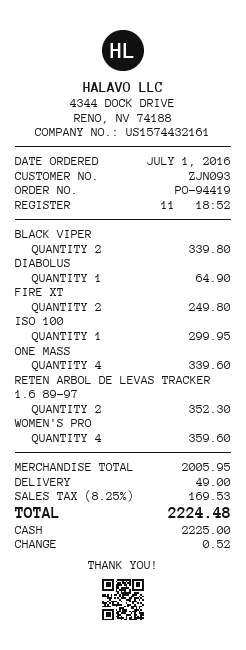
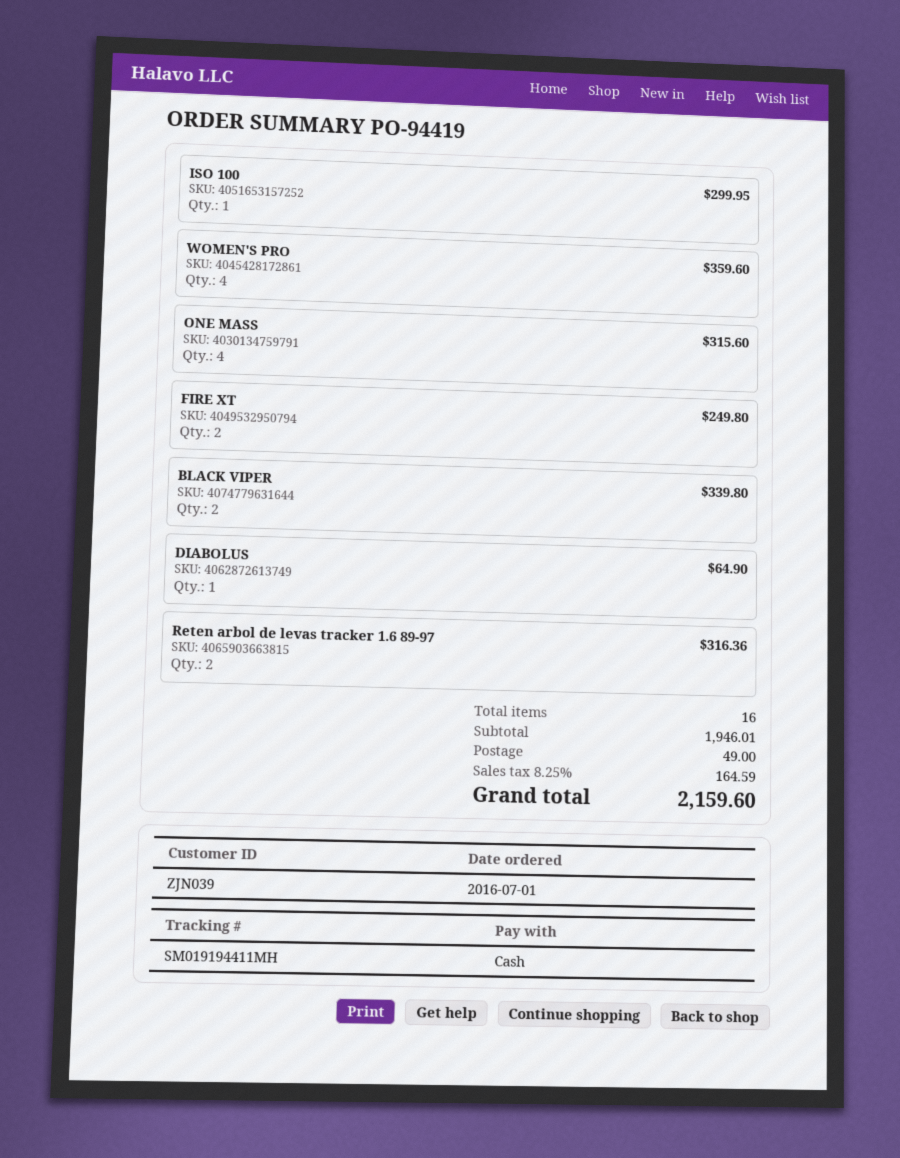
customer number: ZJN093 -> ZJN039
ONE MASS: 4 for 339.60 -> 4 for 315.60
RETEN ARBOL DE LEVAS TRACKER 1.6 89-97: 2 for 352.30 -> 2 for 316.36
subtotal: 2005.95 -> 1946.01
tax: 8.25% = 169.53 -> 8.25% = 164.59
total: 2224.48 -> 2159.60

